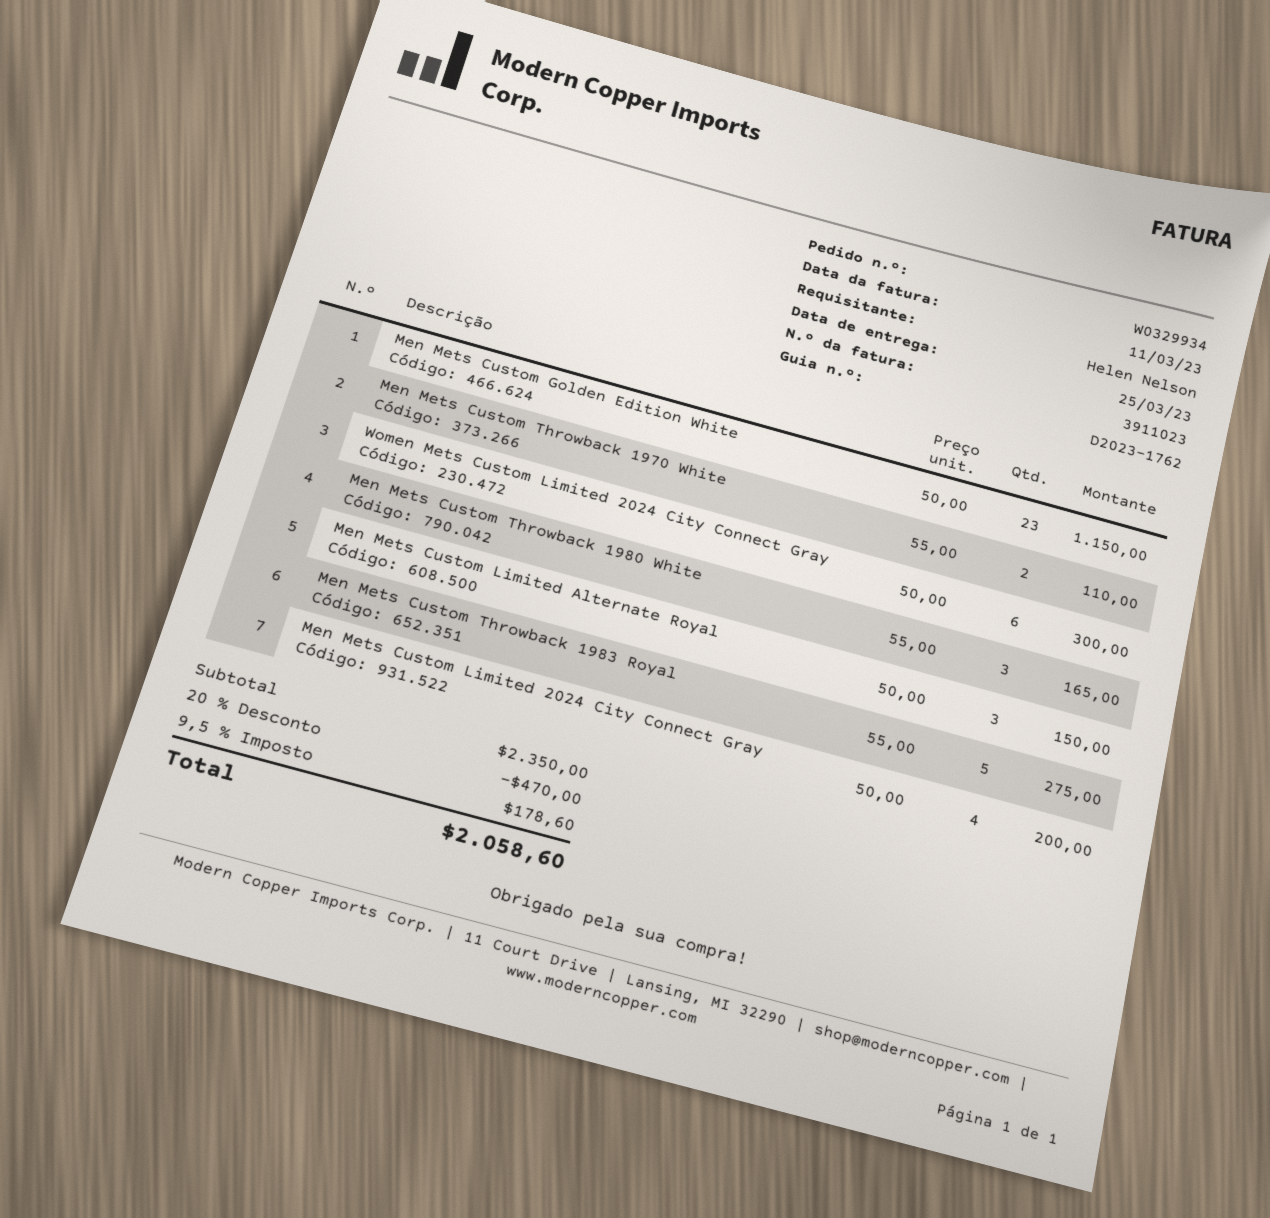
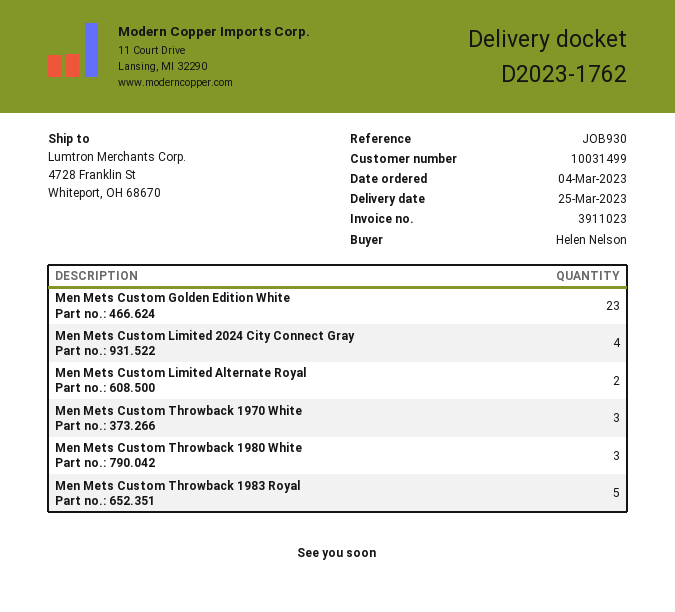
Men Mets Custom Throwback 1970 White: 2 -> 3
Women Mets Custom Limited 2024 City Connect Gray: 6 -> none
Men Mets Custom Limited Alternate Royal: 3 -> 2

